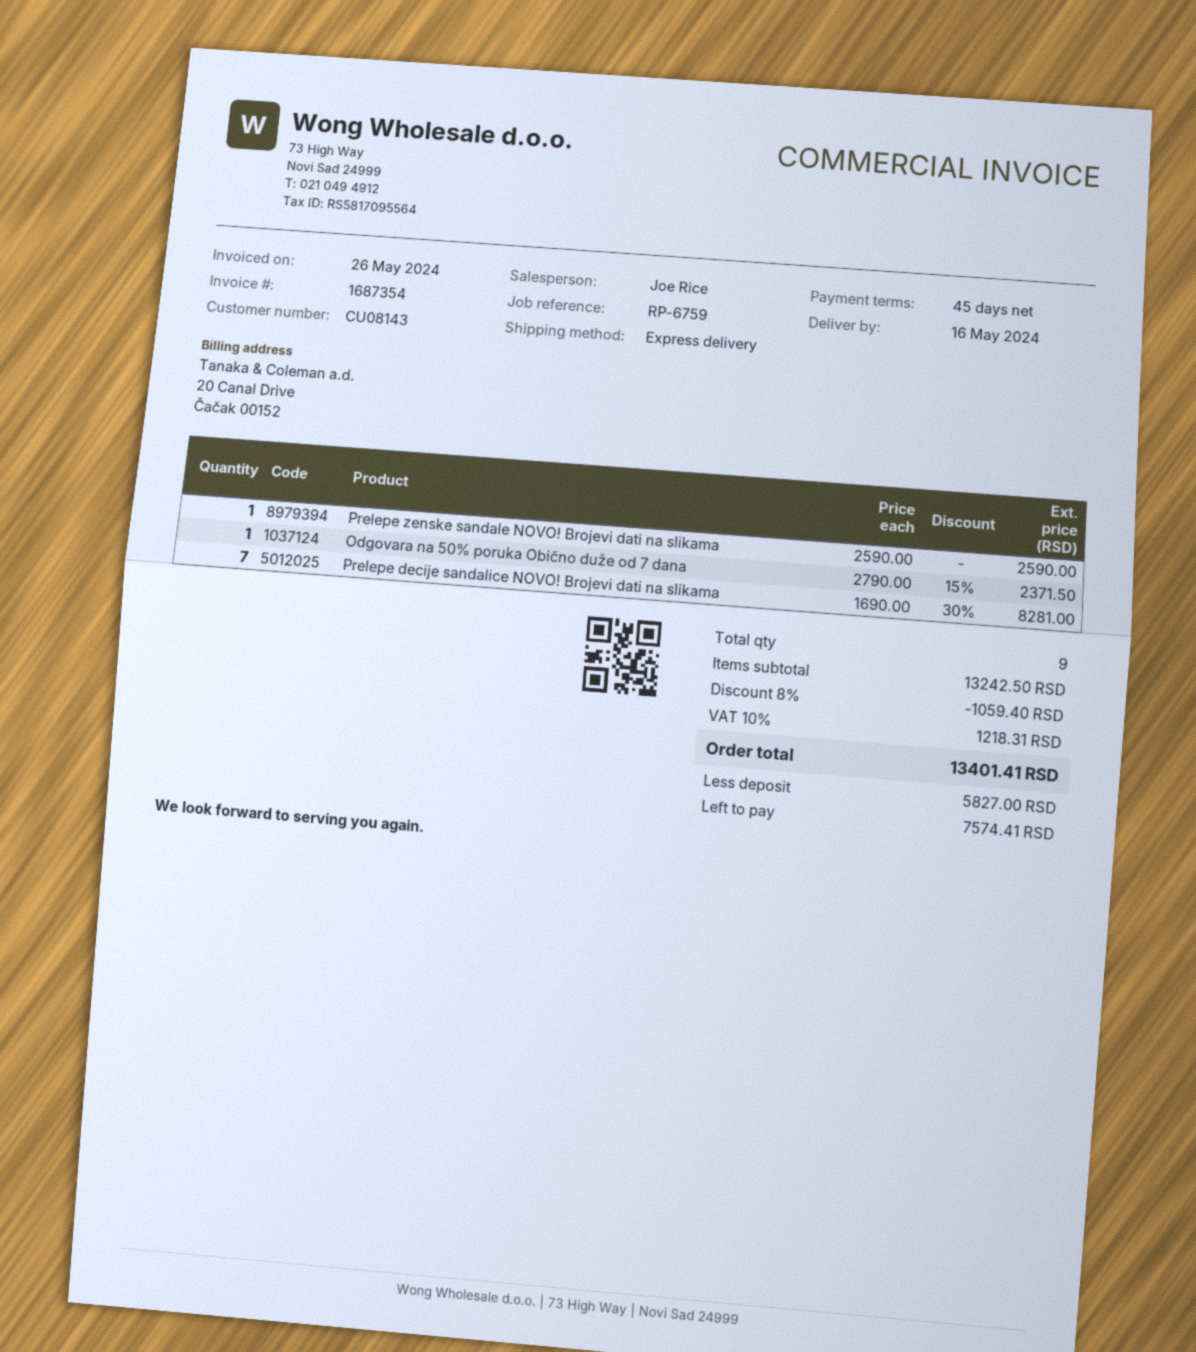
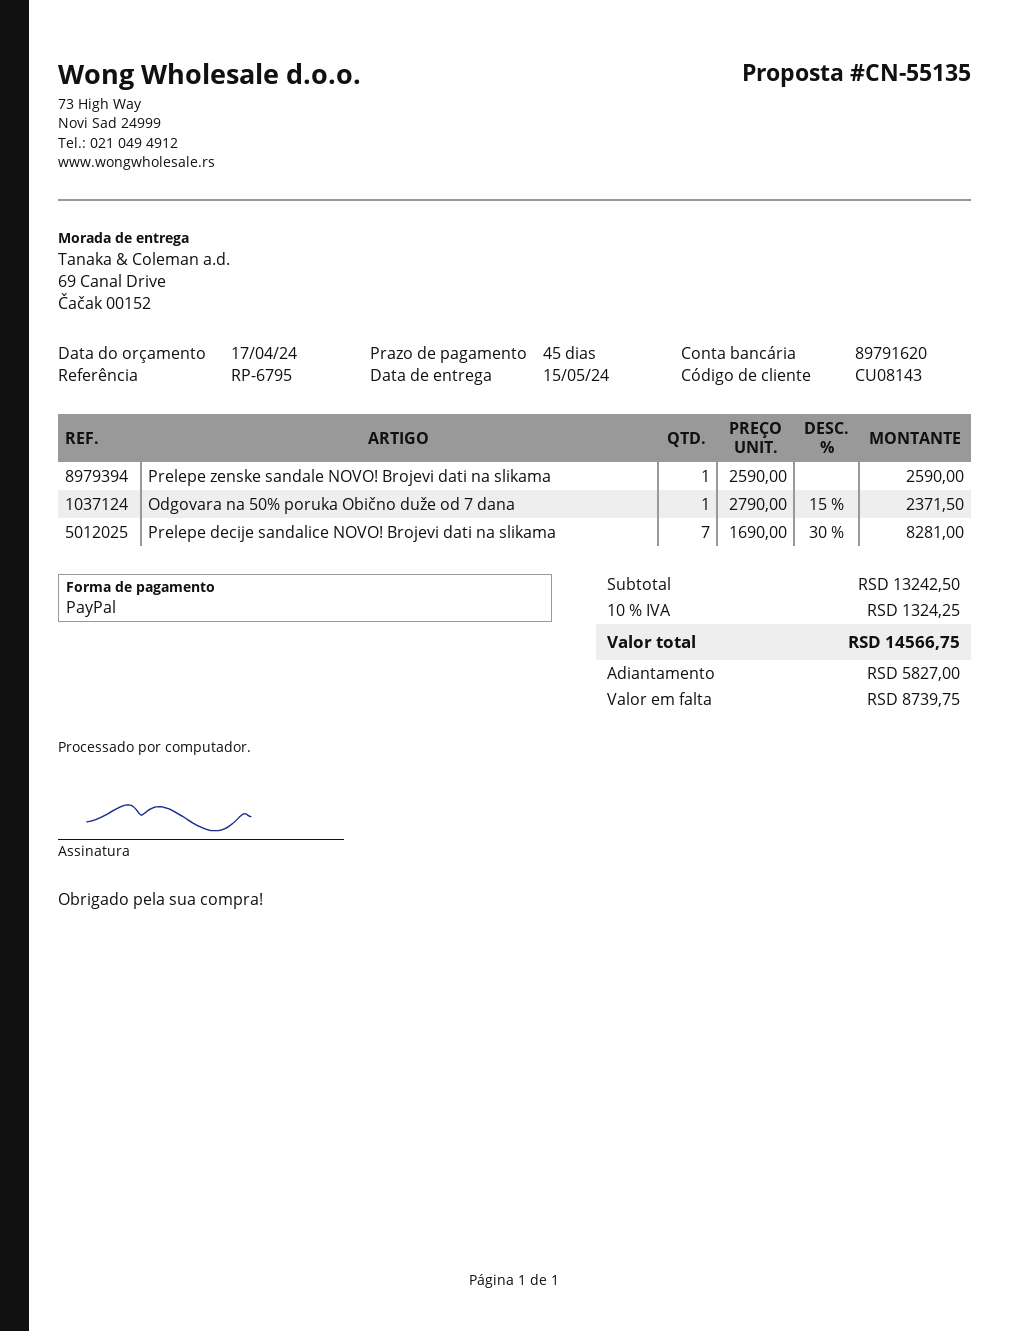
delivery date: 2024-05-16 -> 2024-05-15
reference: RP-6759 -> RP-6795
discount: 8% = 1059.40 -> none
tax: 10% = 1218.31 -> 10% = 1324.25
total: 13401.41 -> 14566.75
balance: 7574.41 -> 8739.75

